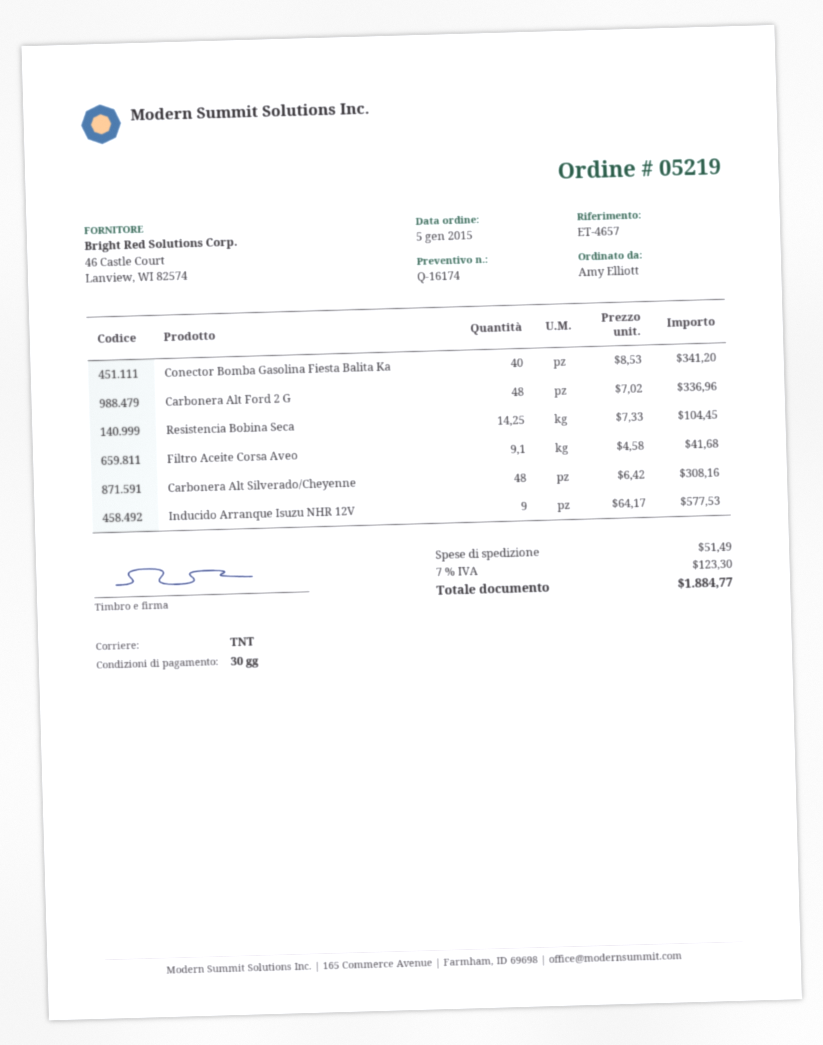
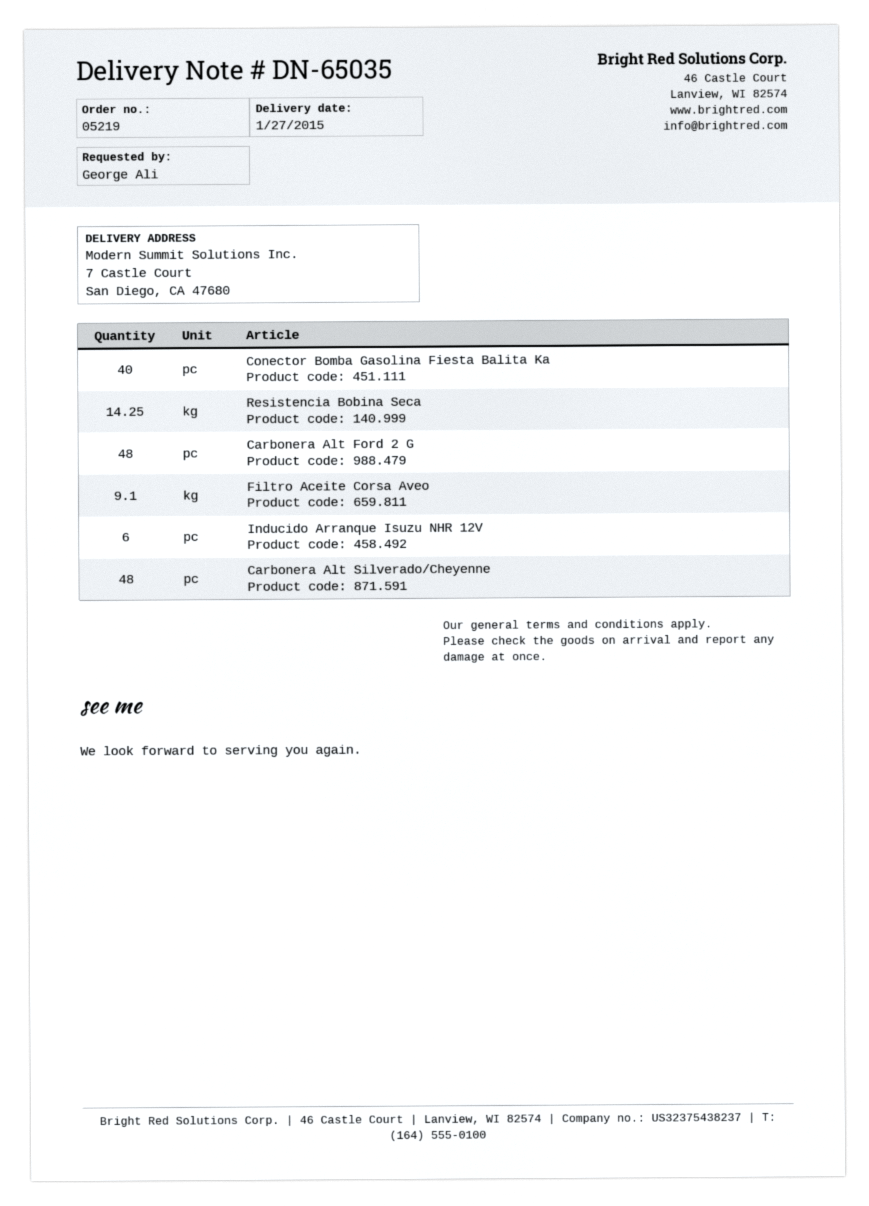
ordered by: Amy Elliott -> George Ali
Inducido Arranque Isuzu NHR 12V: 9 -> 6

